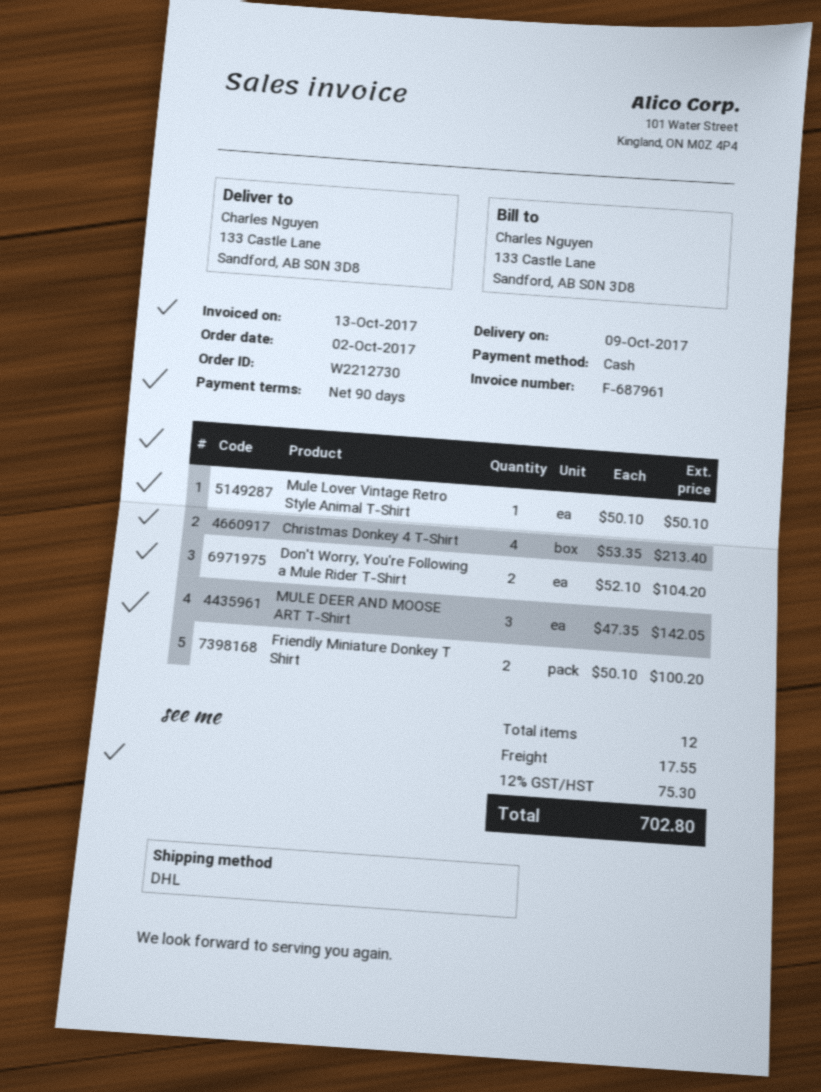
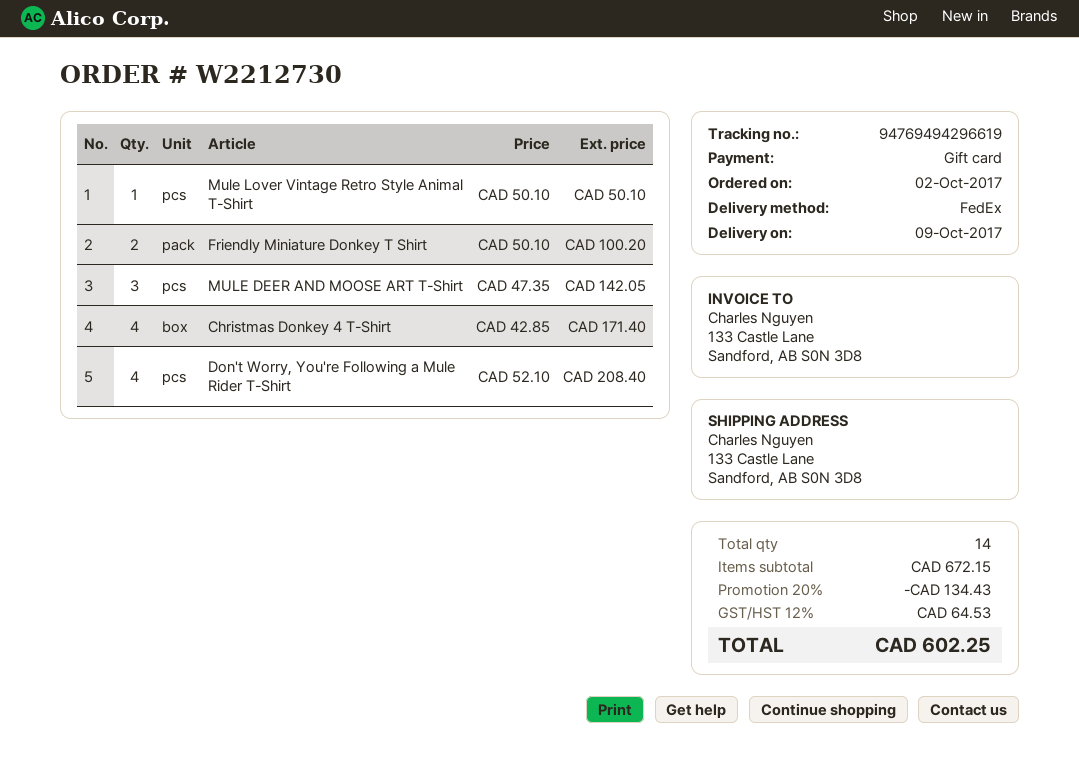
payment method: cash -> gift card
shipping method: DHL -> FedEx
Christmas Donkey 4 T-Shirt: 4 x 53.35 = 213.40 -> 4 x 42.85 = 171.40
Don't Worry, You're Following a Mule Rider T-Shirt: 2 x 52.10 = 104.20 -> 4 x 52.10 = 208.40
total quantity: 12 -> 14
discount: none -> 20% = 134.43
shipping: 17.55 -> none
tax: 12% = 75.30 -> 12% = 64.53
total: 702.80 -> 602.25

